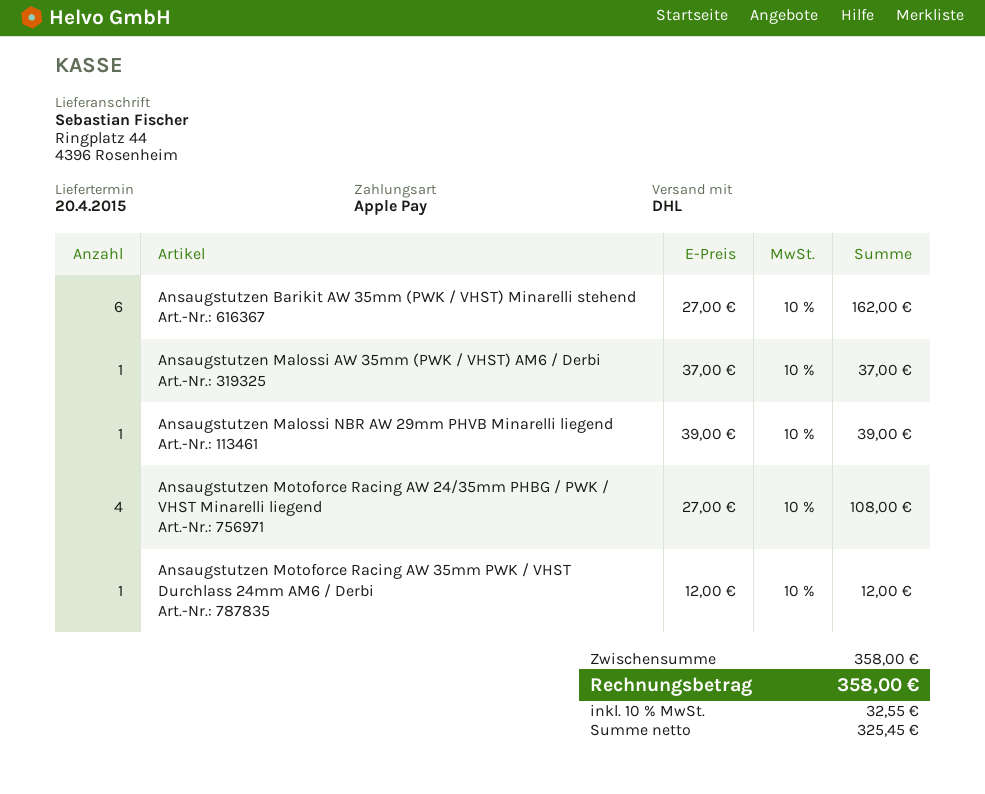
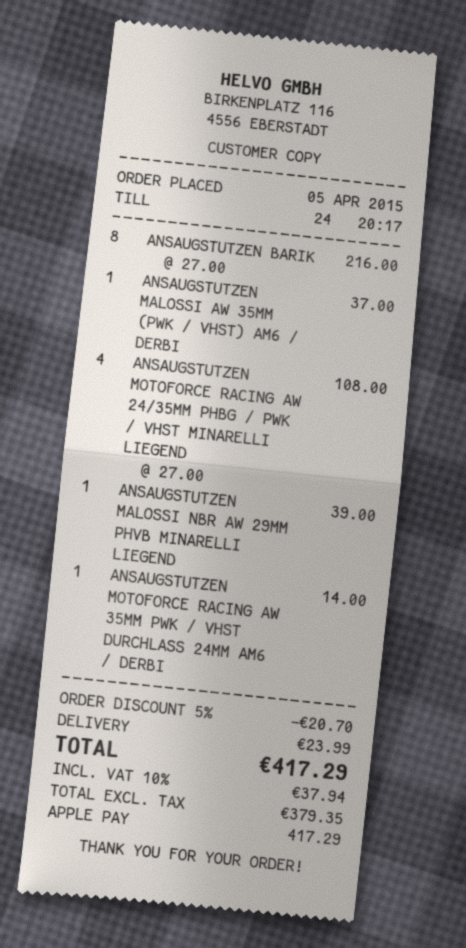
Ansaugstutzen Barikit AW 35mm (PWK / VHST) Minarelli stehend: 6 x 27.00 = 162.00 -> 8 x 27.00 = 216.00
Ansaugstutzen Motoforce Racing AW 35mm PWK / VHST Durchlass 24mm AM6 / Derbi: 1 x 12.00 = 12.00 -> 1 x 14.00 = 14.00
discount: none -> 5% = 20.70
shipping: none -> 23.99
net: 325.45 -> 379.35
tax: 10% = 32.55 -> 10% = 37.94
total: 358.00 -> 417.29

